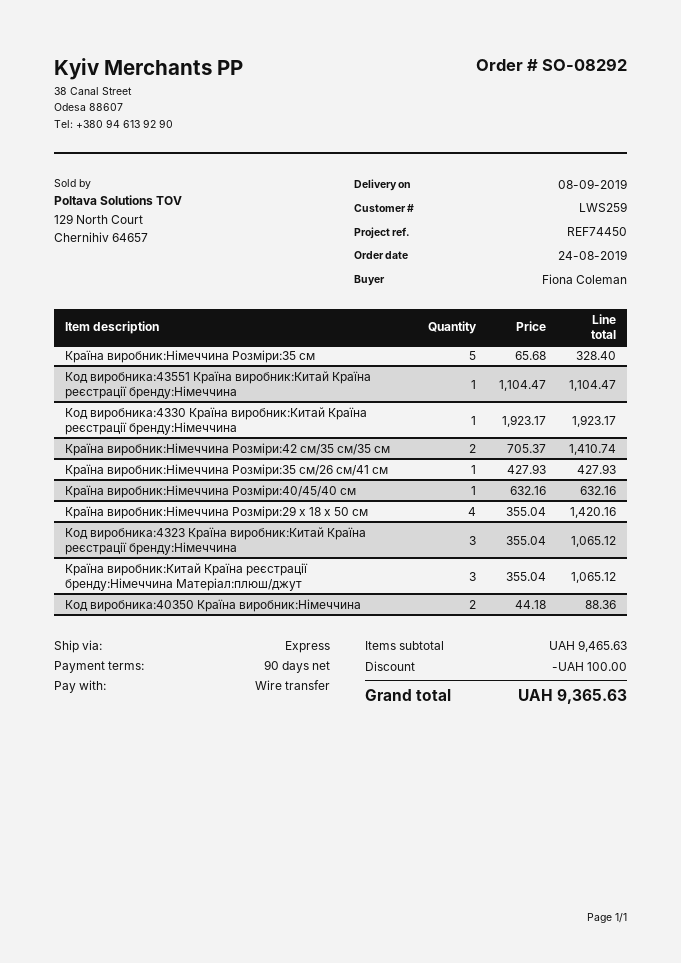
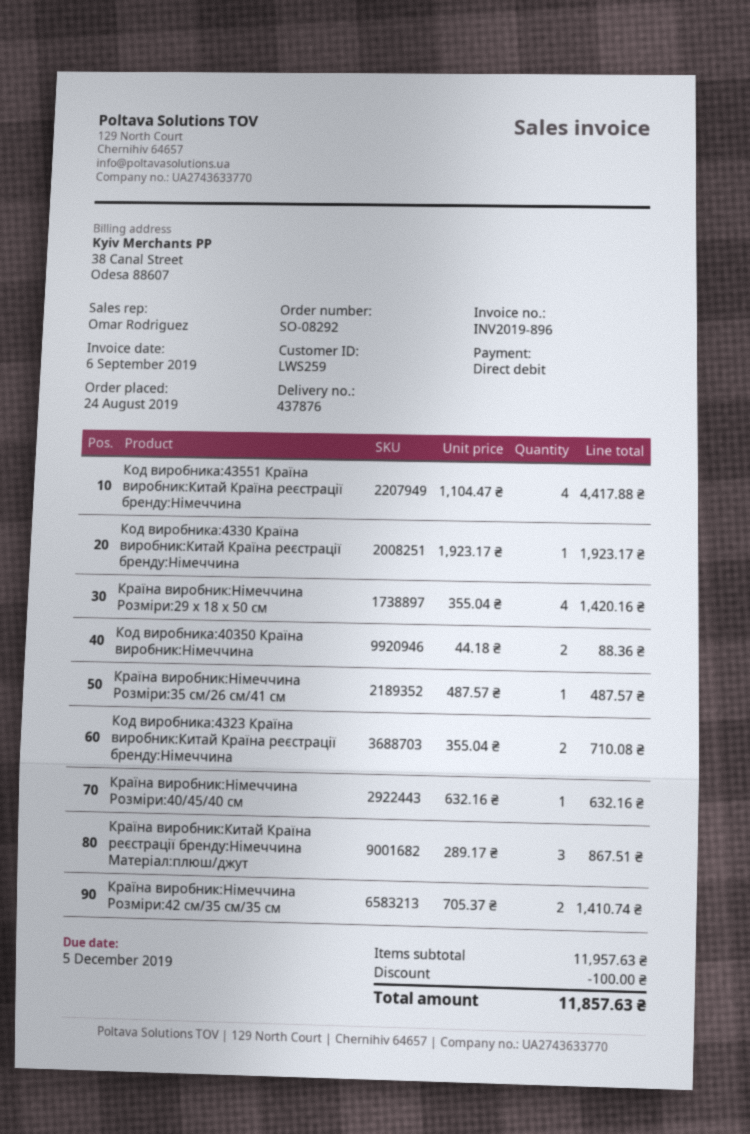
payment method: bank transfer -> direct debit
Країна виробник:Німеччина Розміри:35 см: 5 x 65.68 = 328.40 -> none
Код виробника:43551 Країна виробник:Китай Країна реєстрації бренду:Німеччина: 1 x 1104.47 = 1104.47 -> 4 x 1104.47 = 4417.88
Країна виробник:Німеччина Розміри:35 см/26 см/41 см: 1 x 427.93 = 427.93 -> 1 x 487.57 = 487.57
Код виробника:4323 Країна виробник:Китай Країна реєстрації бренду:Німеччина: 3 x 355.04 = 1065.12 -> 2 x 355.04 = 710.08
Країна виробник:Китай Країна реєстрації бренду:Німеччина Матеріал:плюш/джут: 3 x 355.04 = 1065.12 -> 3 x 289.17 = 867.51
subtotal: 9465.63 -> 11957.63
total: 9365.63 -> 11857.63

